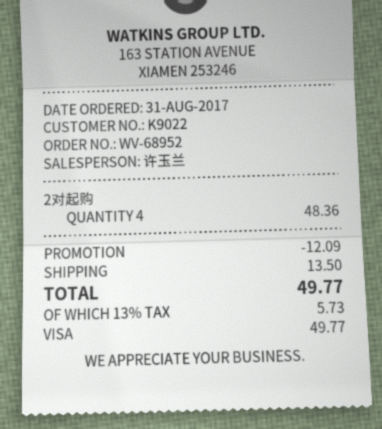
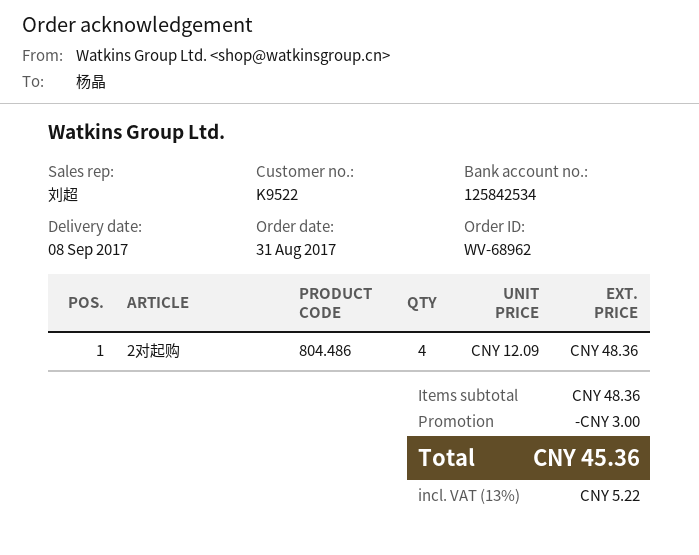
order number: WV-68952 -> WV-68962
customer number: K9022 -> K9522
sales rep: 许玉兰 -> 刘超
discount: 12.09 -> 3.00
shipping: 13.50 -> none
tax: 13% = 5.73 -> 13% = 5.22
total: 49.77 -> 45.36

